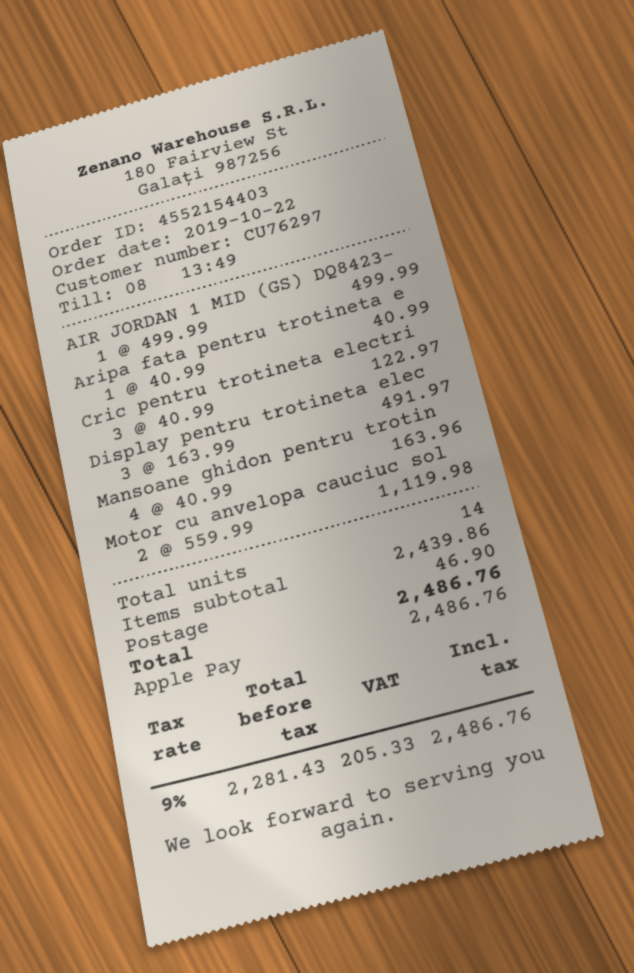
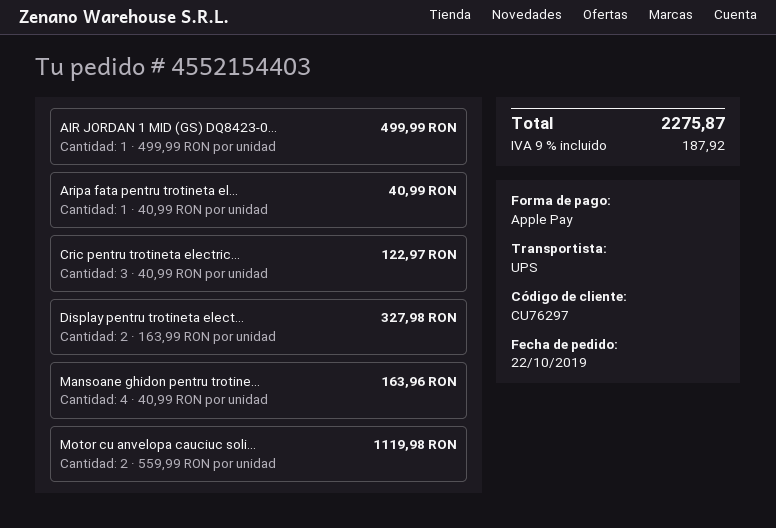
Display pentru trotineta elec: 3 x 163.99 = 491.97 -> 2 x 163.99 = 327.98
shipping: 46.90 -> none
tax: 9% = 205.33 -> 9% = 187.92
total: 2486.76 -> 2275.87

